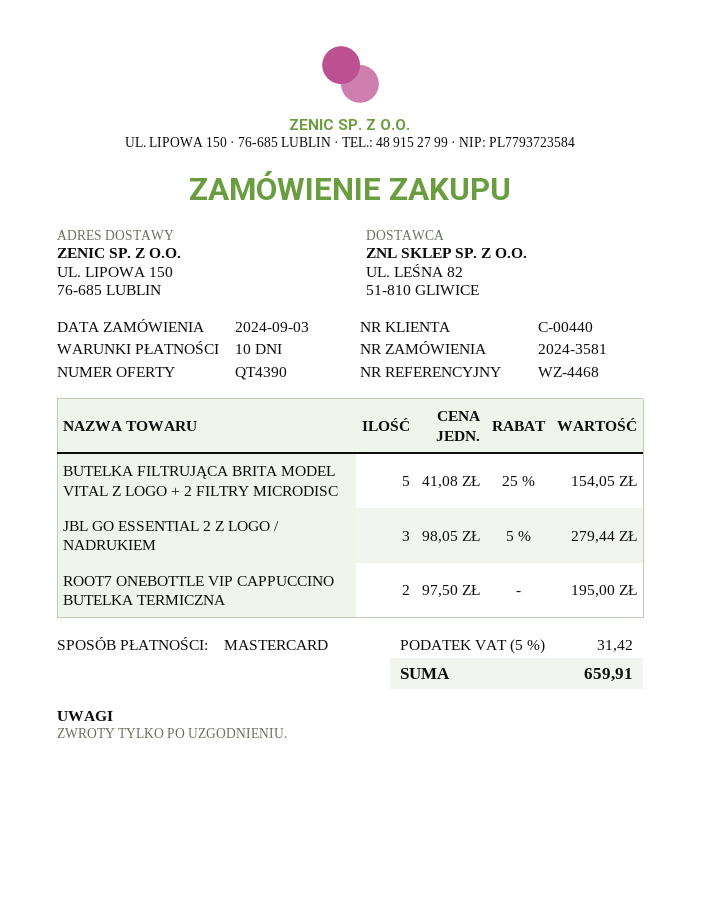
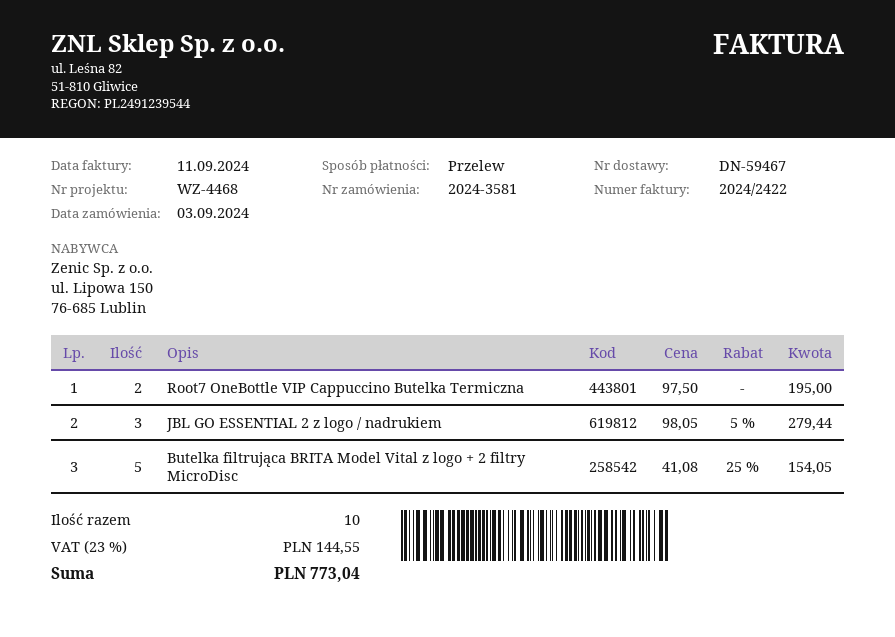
payment method: Mastercard -> bank transfer
tax: 5% = 31.42 -> 23% = 144.55
total: 659.91 -> 773.04

